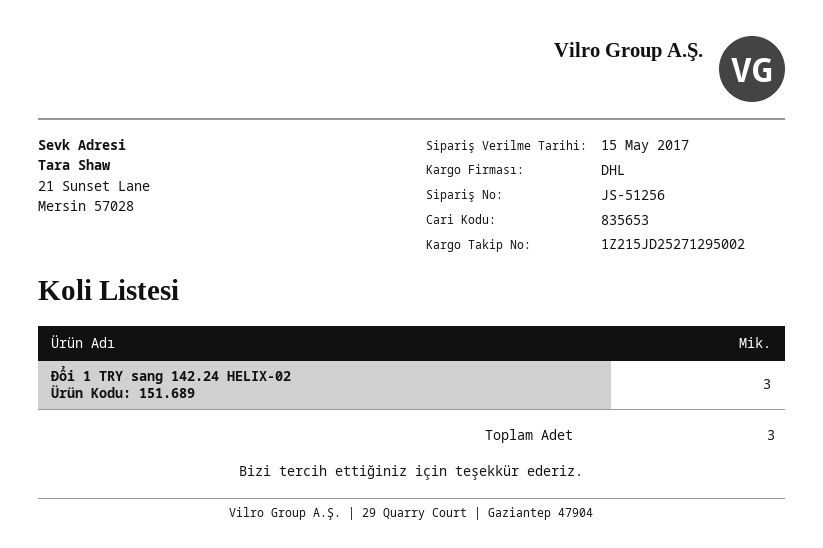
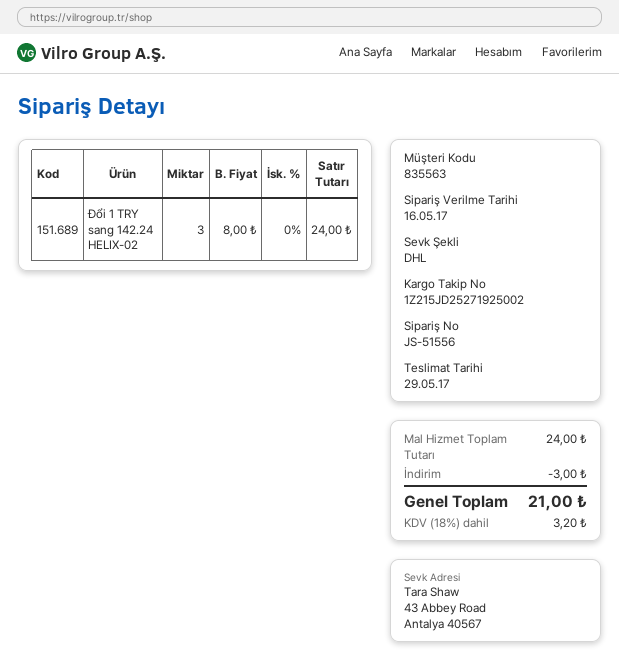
order number: JS-51256 -> JS-51556
order date: 2017-05-15 -> 2017-05-16
customer number: 835653 -> 835563
tracking number: 1Z215JD25271295002 -> 1Z215JD25271925002
ship to: 21 Sunset Lane, Mersin 57028 -> 43 Abbey Road, Antalya 40567

